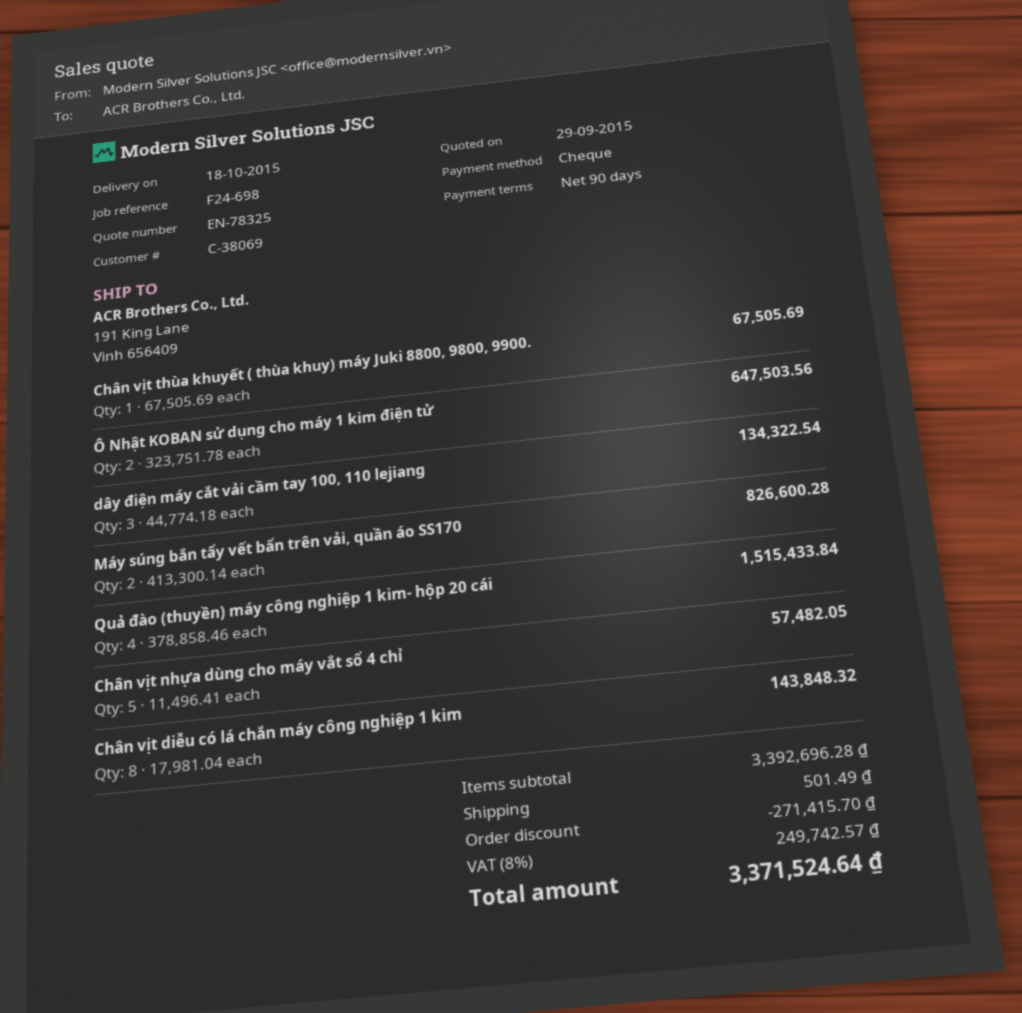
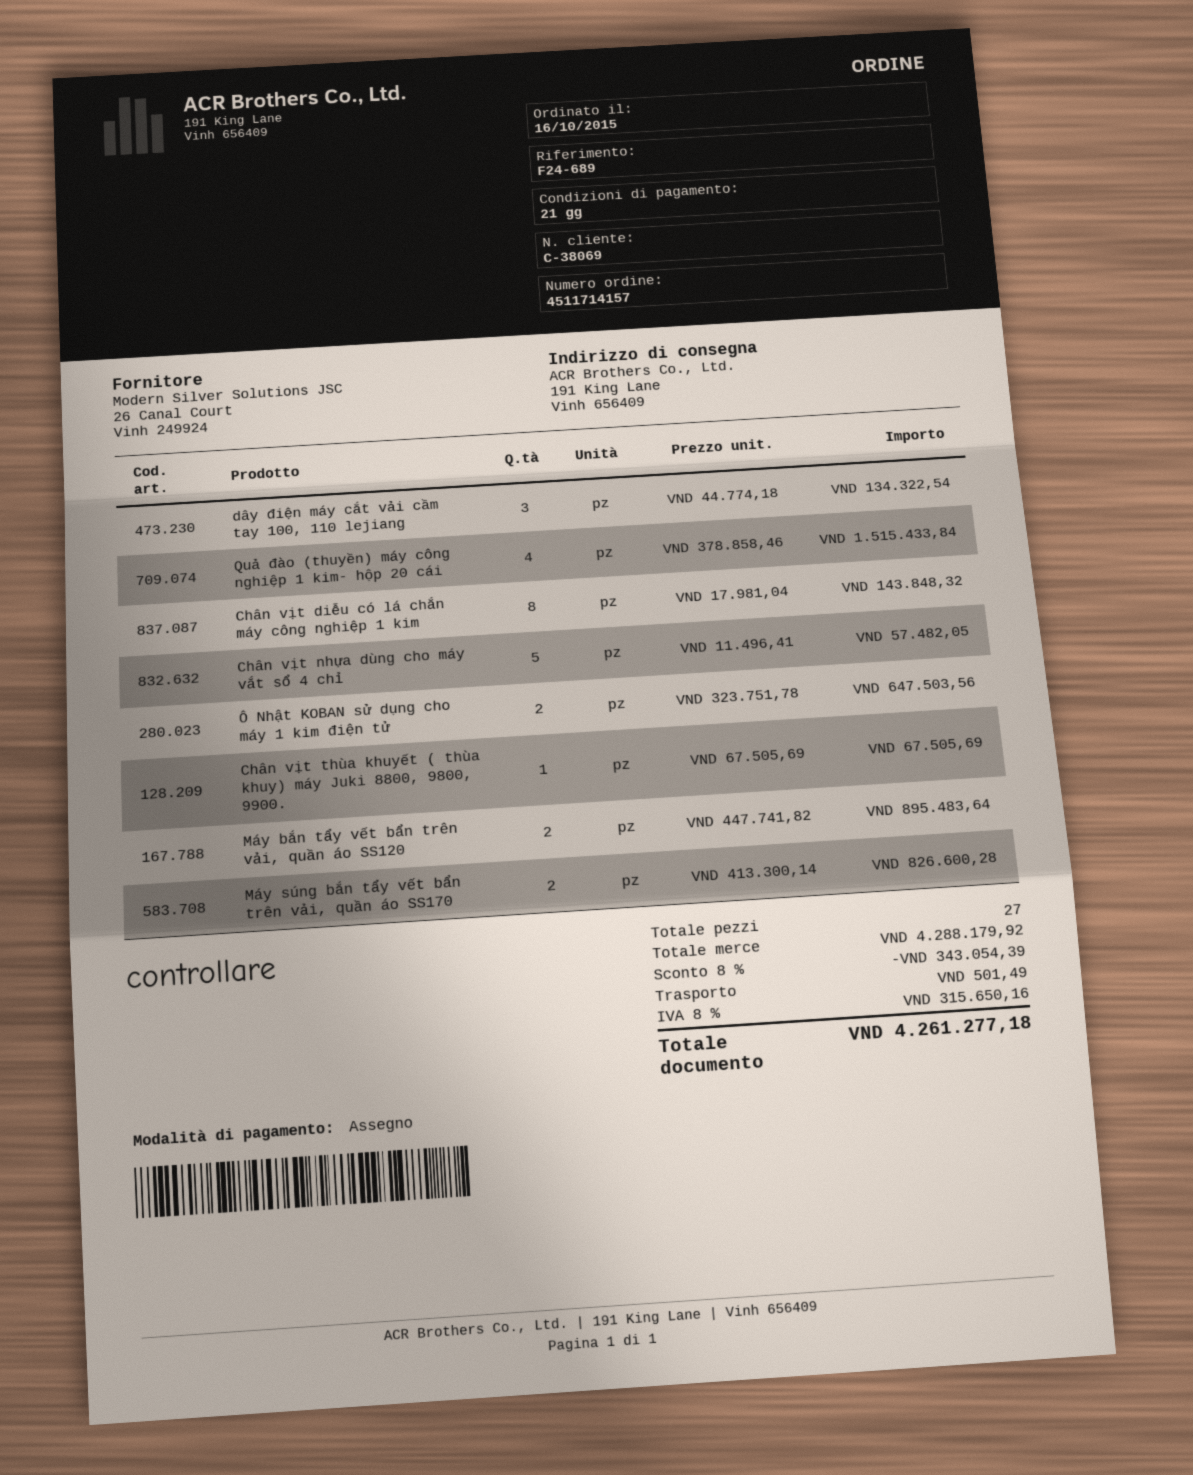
payment terms: 90 days -> 21 days
reference: F24-698 -> F24-689
Máy bắn tẩy vết bẩn trên vải, quần áo SS120: none -> 2 x 447741.82 = 895483.64
subtotal: 3392696.28 -> 4288179.92
discount: 271415.70 -> 343054.39
tax: 8% = 249742.57 -> 8% = 315650.16
total: 3371524.64 -> 4261277.18

